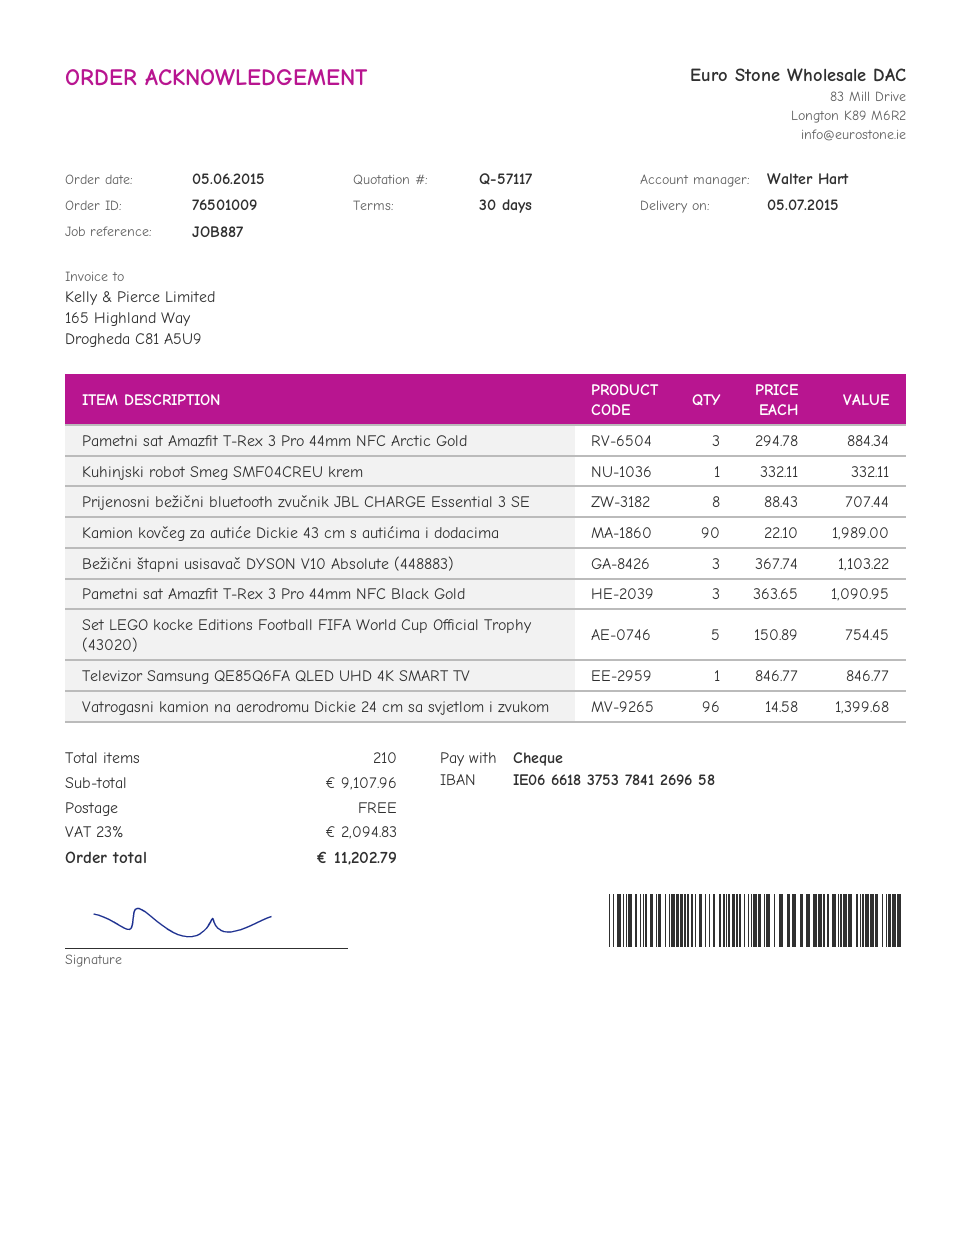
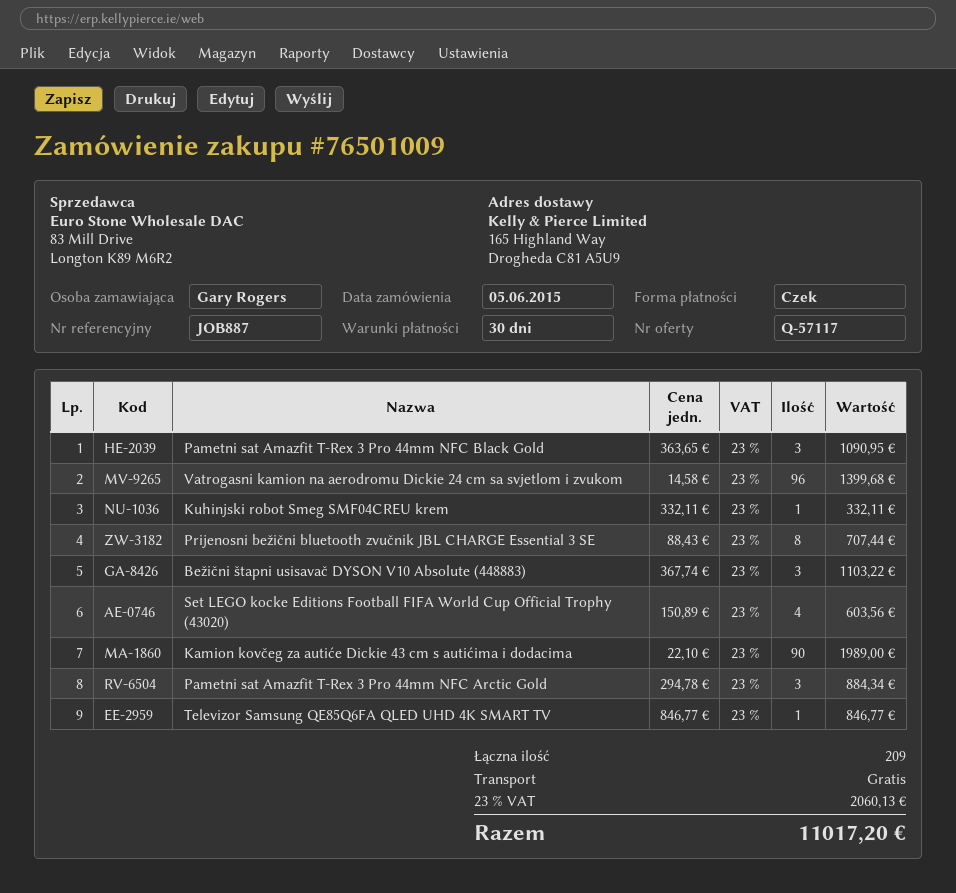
Set LEGO kocke Editions Football FIFA World Cup Official Trophy (43020): 5 x 150.89 = 754.45 -> 4 x 150.89 = 603.56
total quantity: 210 -> 209
tax: 23% = 2094.83 -> 23% = 2060.13
total: 11202.79 -> 11017.20

